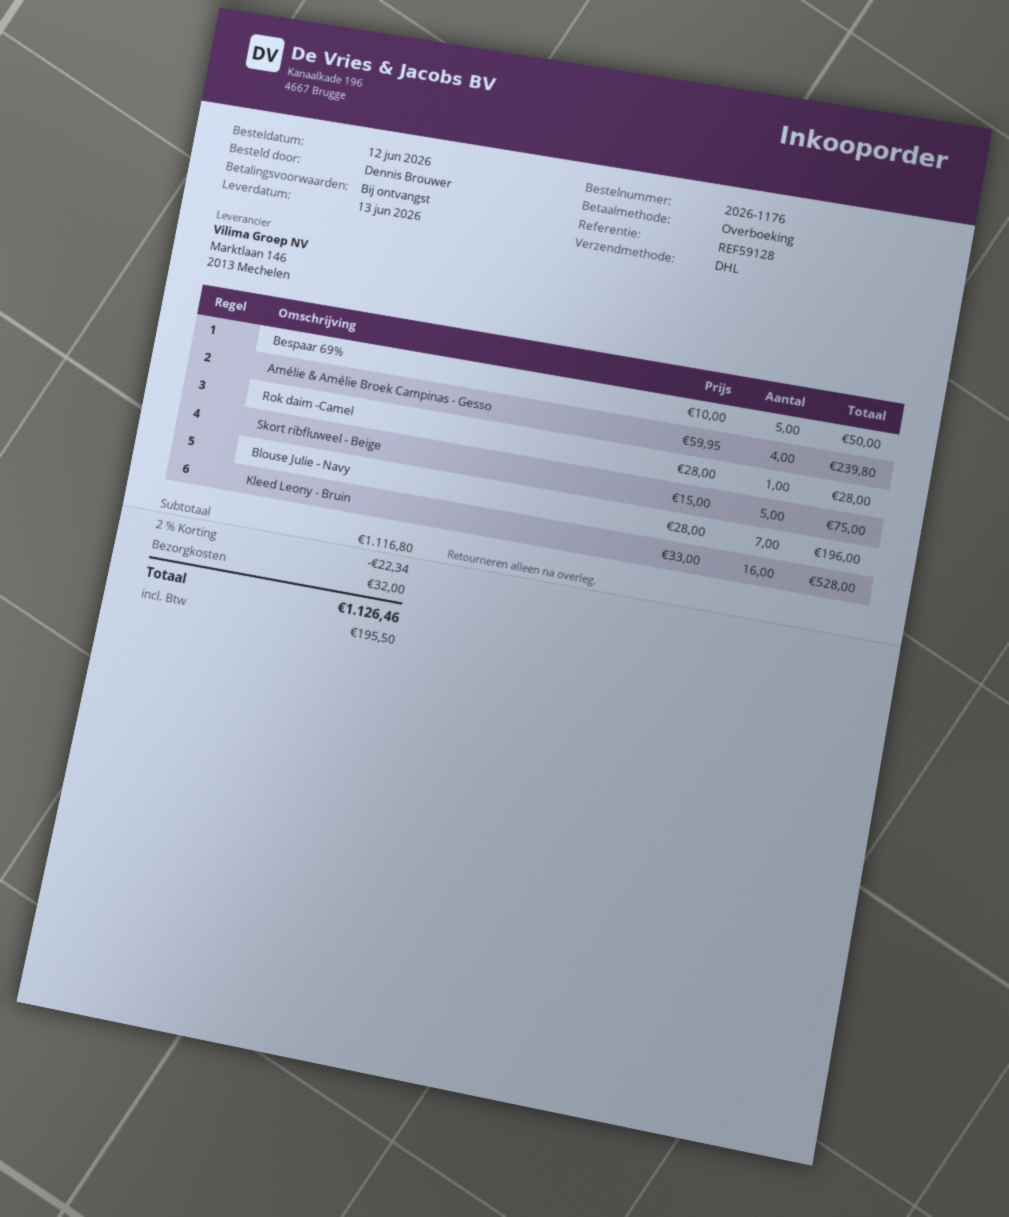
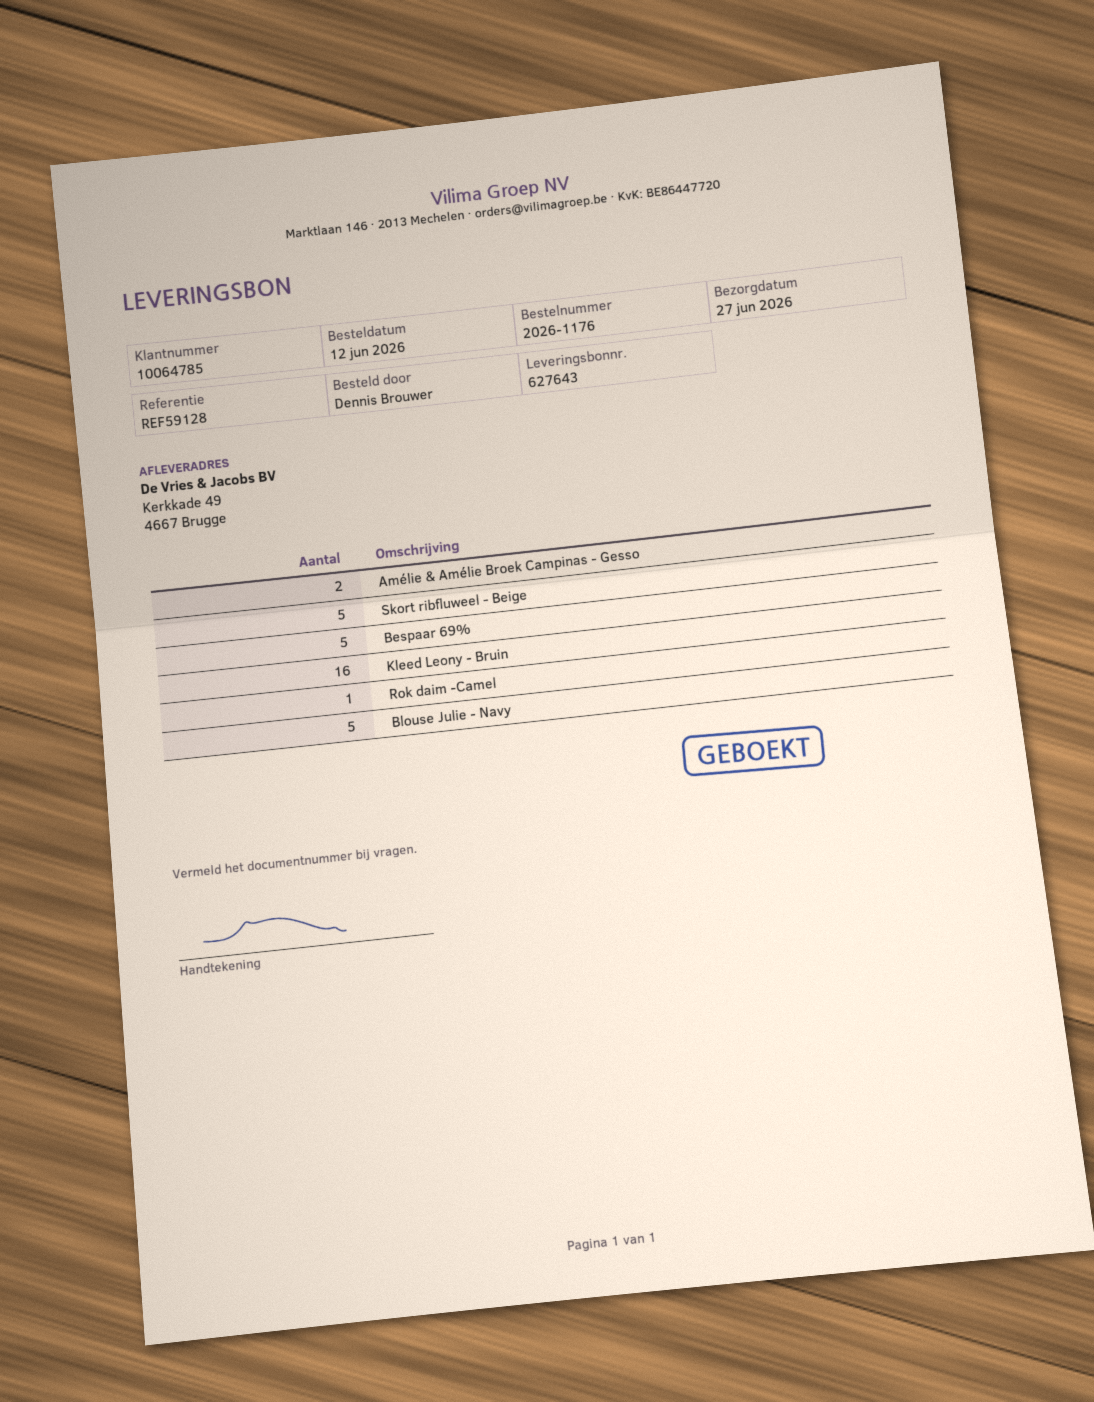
delivery date: 2026-06-13 -> 2026-06-27
Amélie & Amélie Broek Campinas - Gesso: 4 -> 2
Blouse Julie - Navy: 7 -> 5

